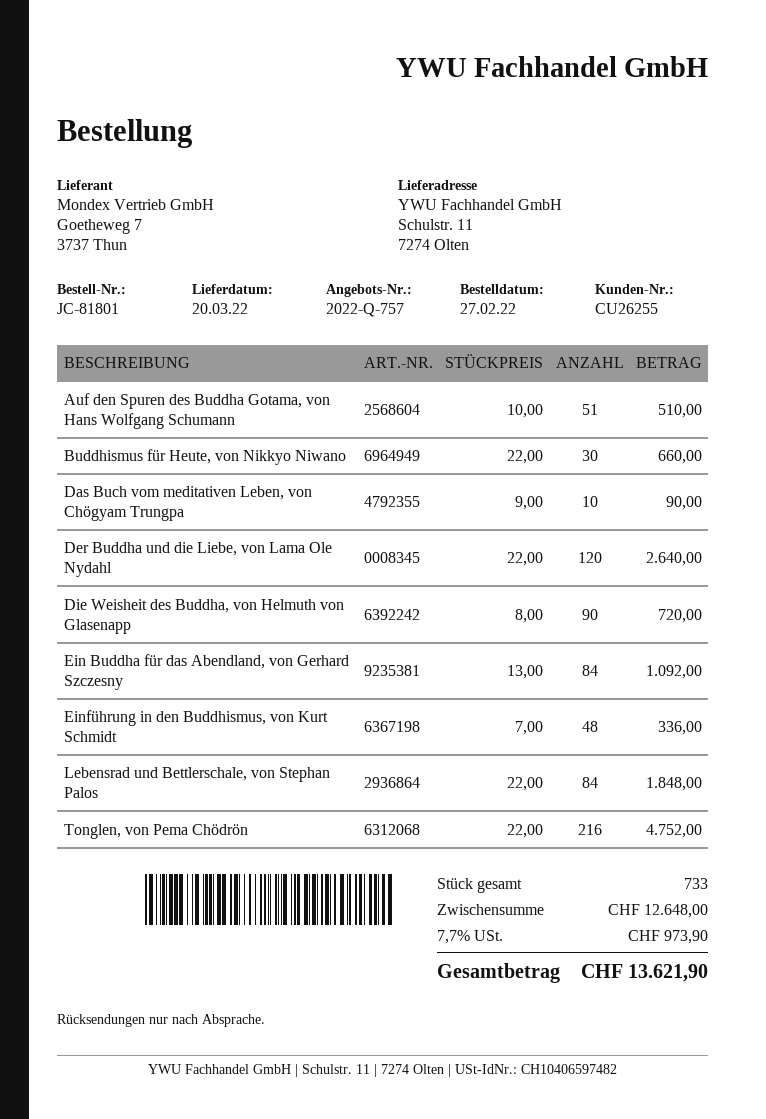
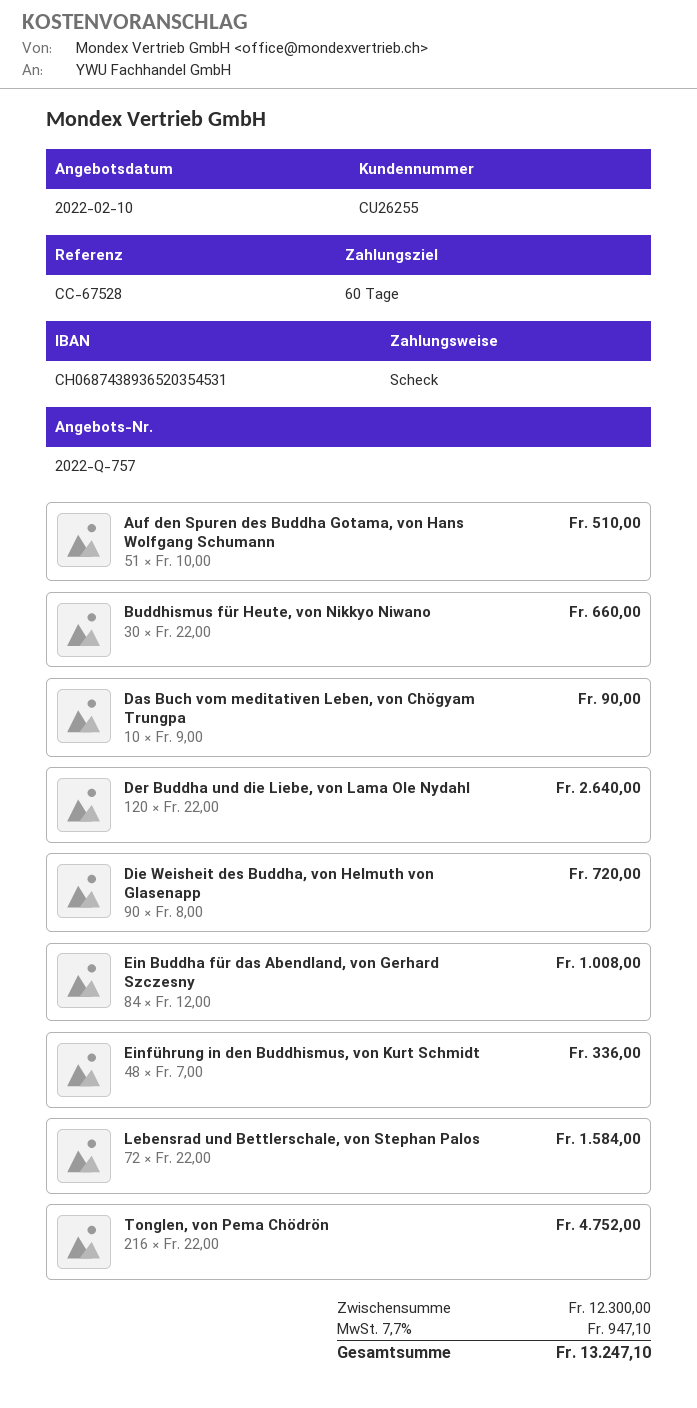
Ein Buddha für das Abendland, von Gerhard Szczesny: 84 x 13.00 = 1092.00 -> 84 x 12.00 = 1008.00
Lebensrad und Bettlerschale, von Stephan Palos: 84 x 22.00 = 1848.00 -> 72 x 22.00 = 1584.00
subtotal: 12648.00 -> 12300.00
tax: 7.7% = 973.90 -> 7.7% = 947.10
total: 13621.90 -> 13247.10

